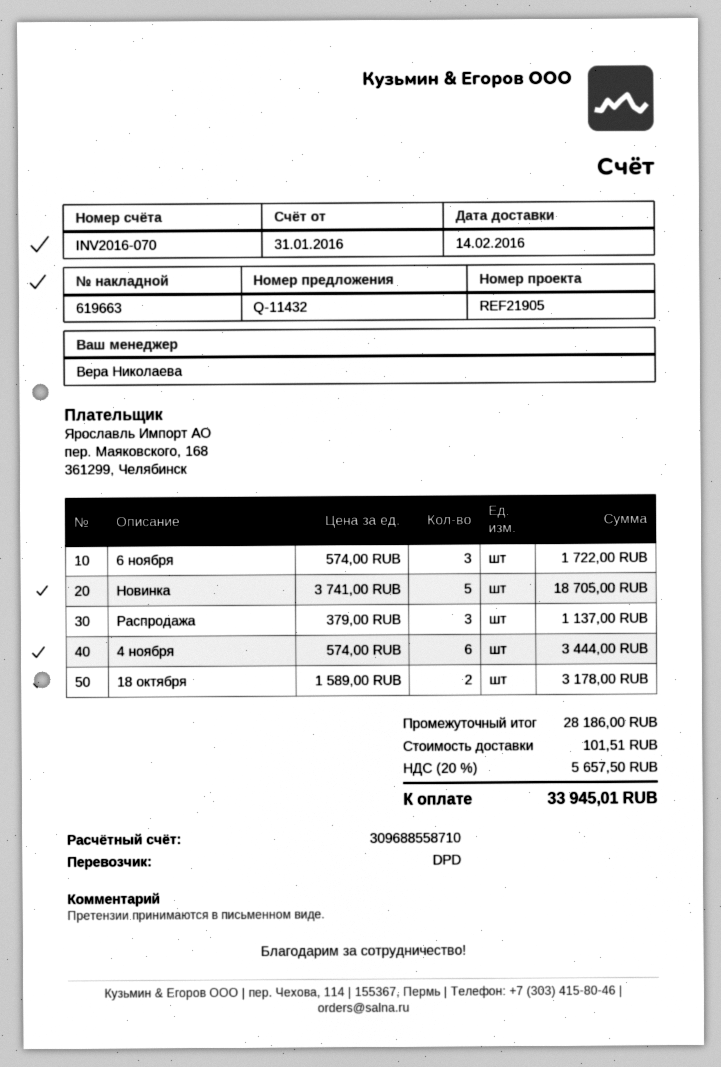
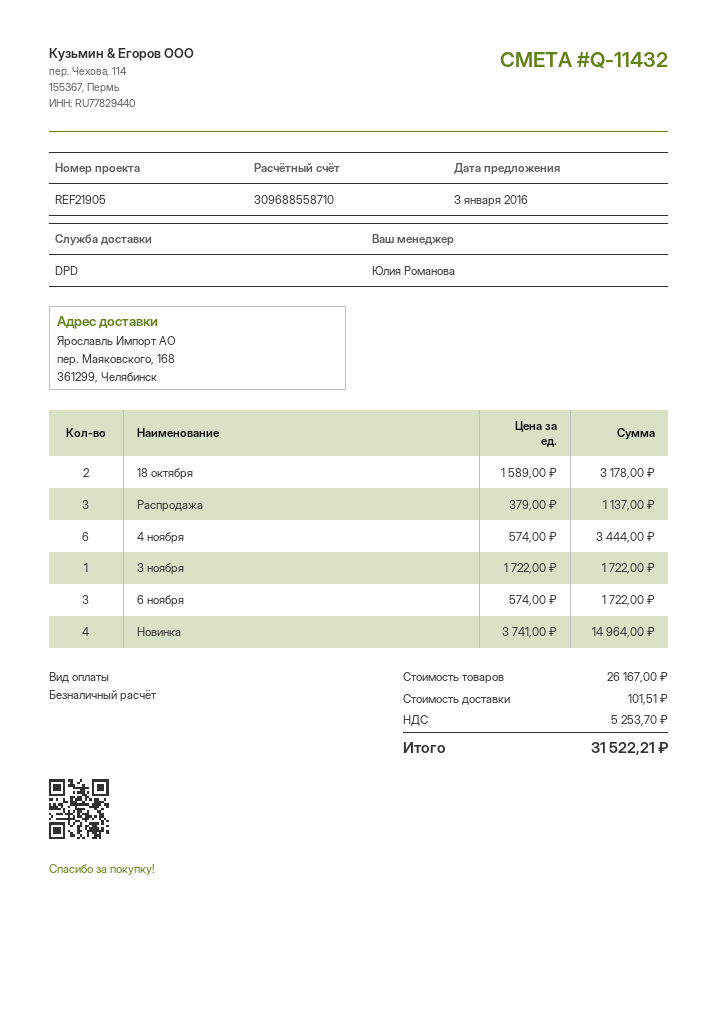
sales rep: Вера Николаева -> Юлия Романова
Новинка: 5 x 3741.00 = 18705.00 -> 4 x 3741.00 = 14964.00
3 ноября: none -> 1 x 1722.00 = 1722.00
subtotal: 28186.00 -> 26167.00
tax: 5657.50 -> 5253.70
total: 33945.01 -> 31522.21

